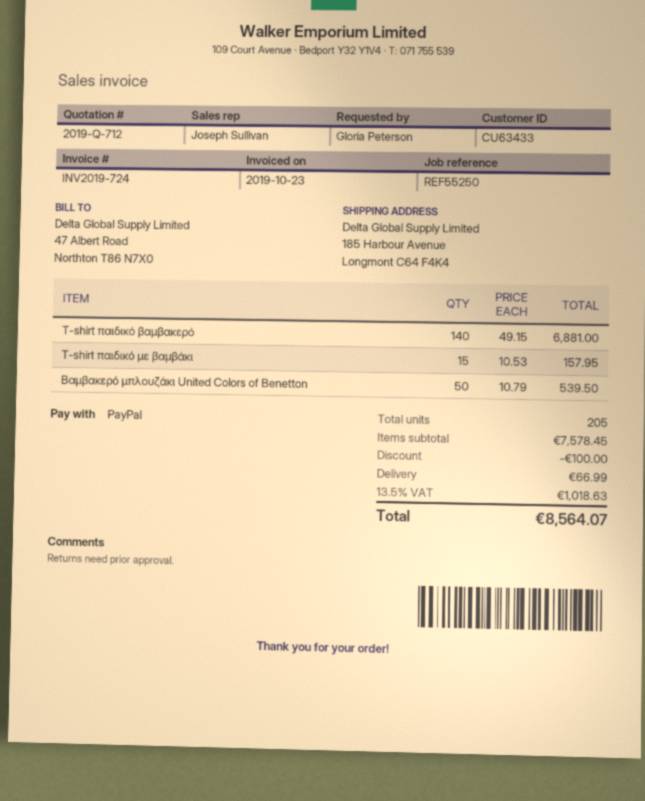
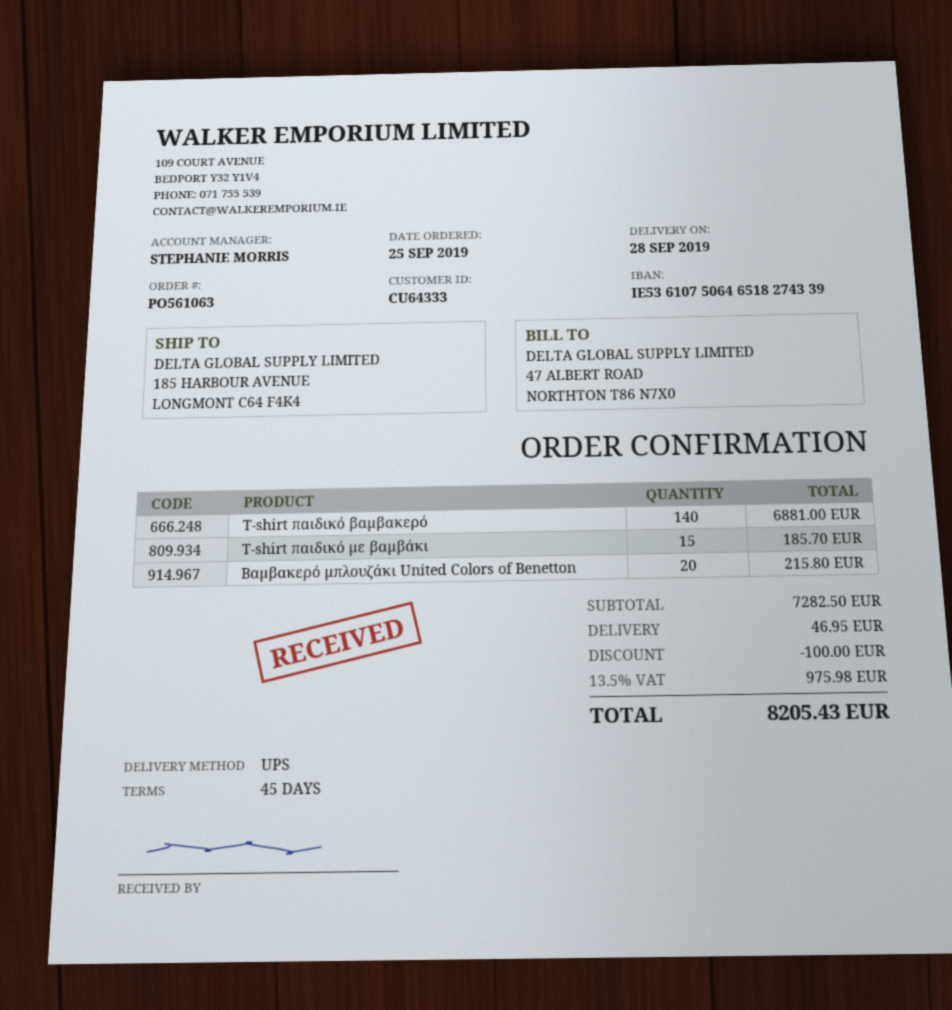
customer number: CU63433 -> CU64333
sales rep: Joseph Sullivan -> STEPHANIE MORRIS
T-shirt παιδικό με βαμβάκι: 15 for 157.95 -> 15 for 185.70
Βαμβακερό μπλουζάκι United Colors of Benetton: 50 for 539.50 -> 20 for 215.80
subtotal: 7578.45 -> 7282.50
shipping: 66.99 -> 46.95
tax: 13.5% = 1018.63 -> 13.5% = 975.98
total: 8564.07 -> 8205.43

